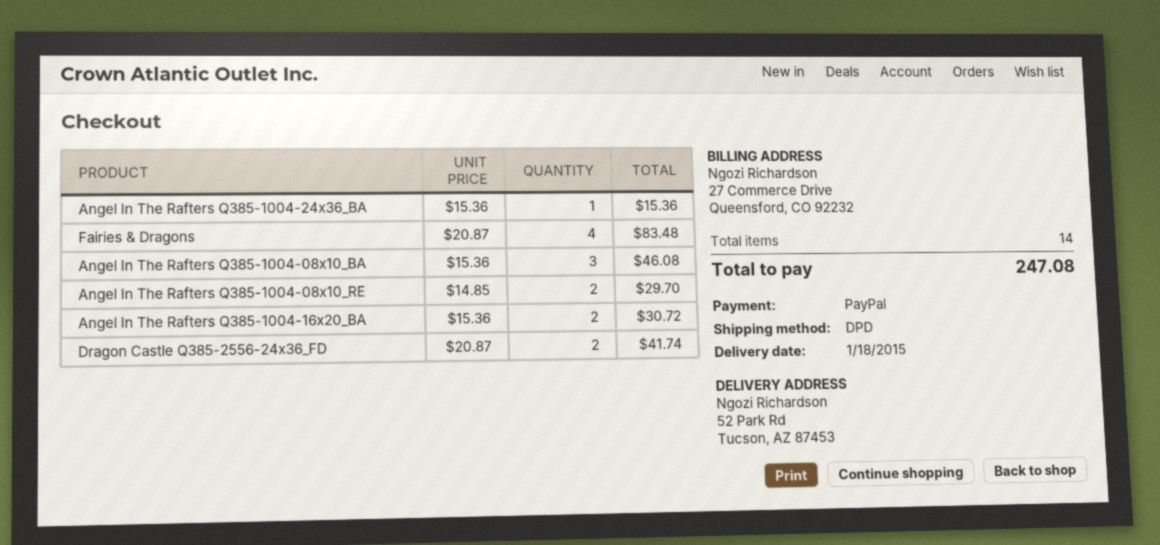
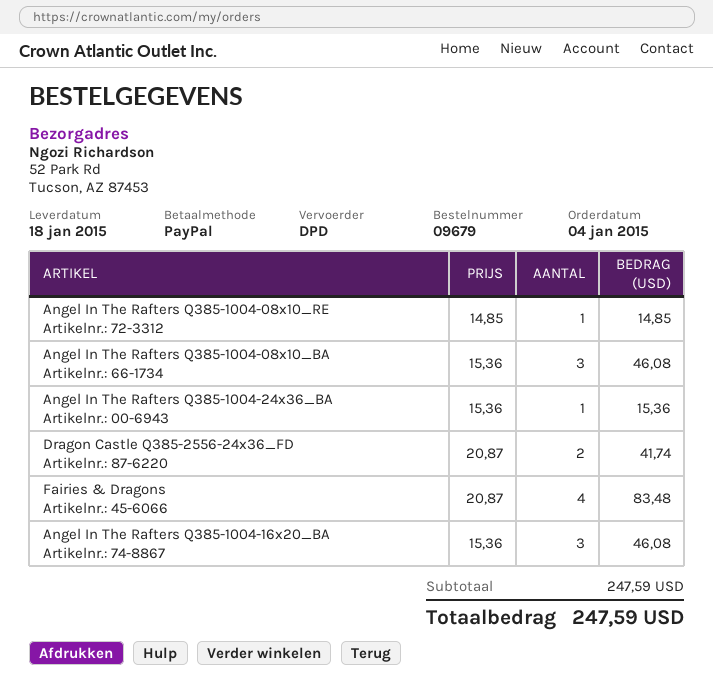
Angel In The Rafters Q385-1004-08x10_RE: 2 x 14.85 = 29.70 -> 1 x 14.85 = 14.85
Angel In The Rafters Q385-1004-16x20_BA: 2 x 15.36 = 30.72 -> 3 x 15.36 = 46.08
total: 247.08 -> 247.59

